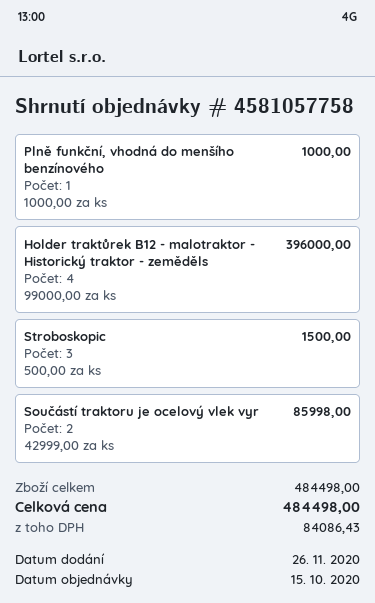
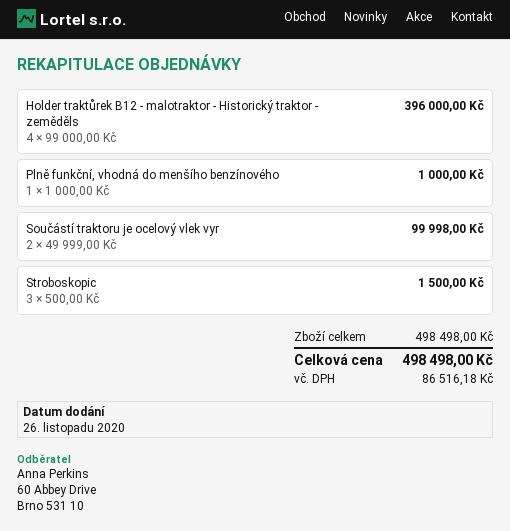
Součástí traktoru je ocelový vlek vyr: 2 x 42999.00 = 85998.00 -> 2 x 49999.00 = 99998.00
subtotal: 484498.00 -> 498498.00
tax: 84086.43 -> 86516.18
total: 484498.00 -> 498498.00

